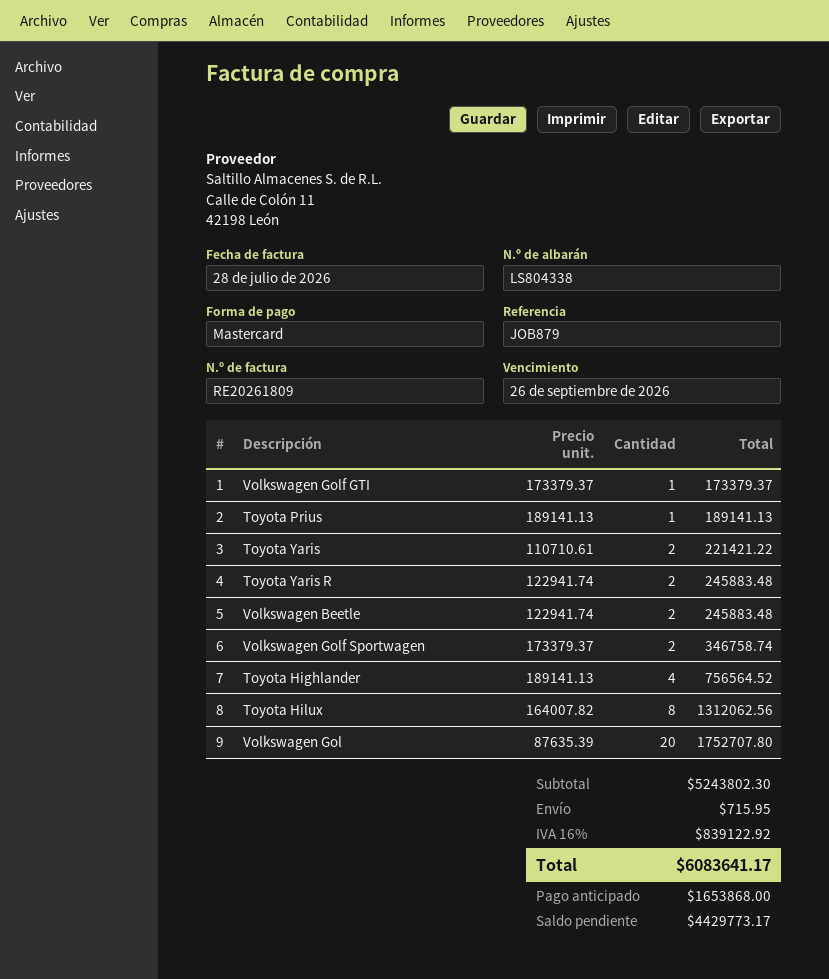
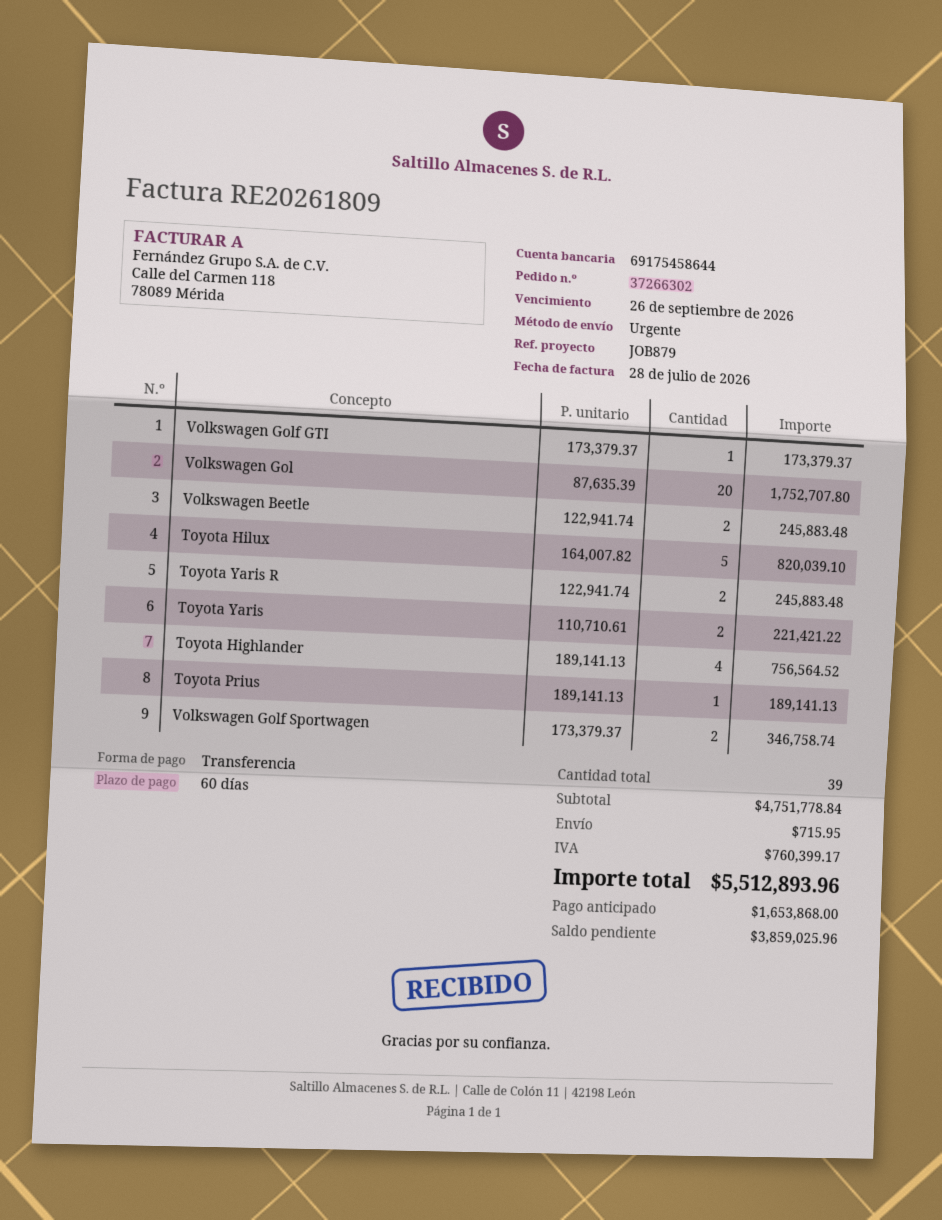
payment method: Mastercard -> bank transfer
Toyota Hilux: 8 x 164007.82 = 1312062.56 -> 5 x 164007.82 = 820039.10
subtotal: 5243802.30 -> 4751778.84
tax: 839122.92 -> 760399.17
total: 6083641.17 -> 5512893.96
balance: 4429773.17 -> 3859025.96

